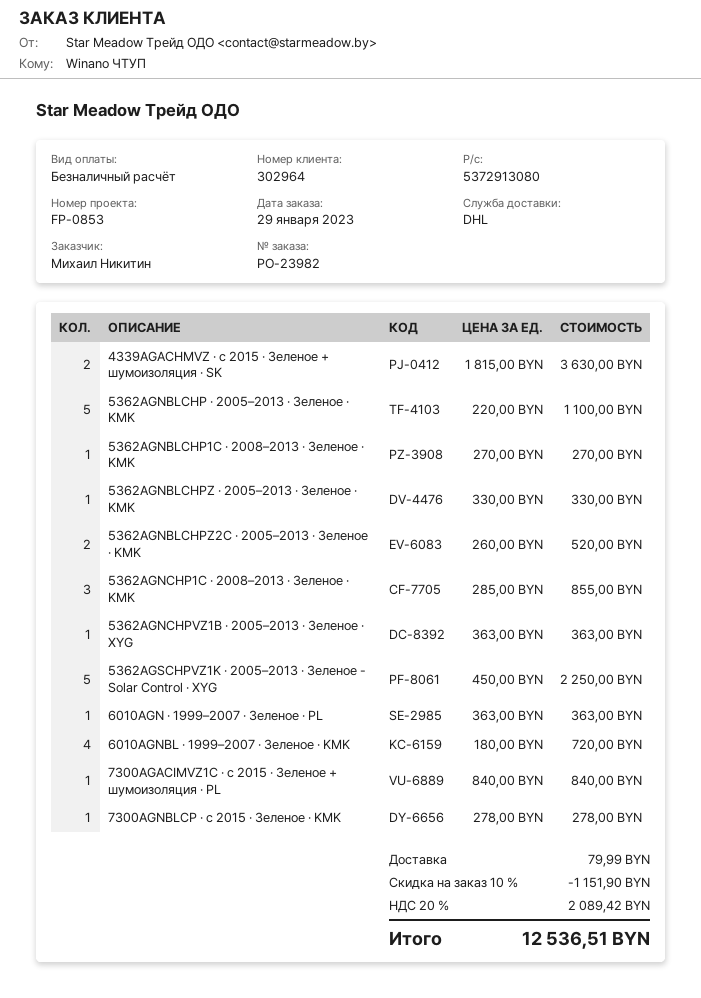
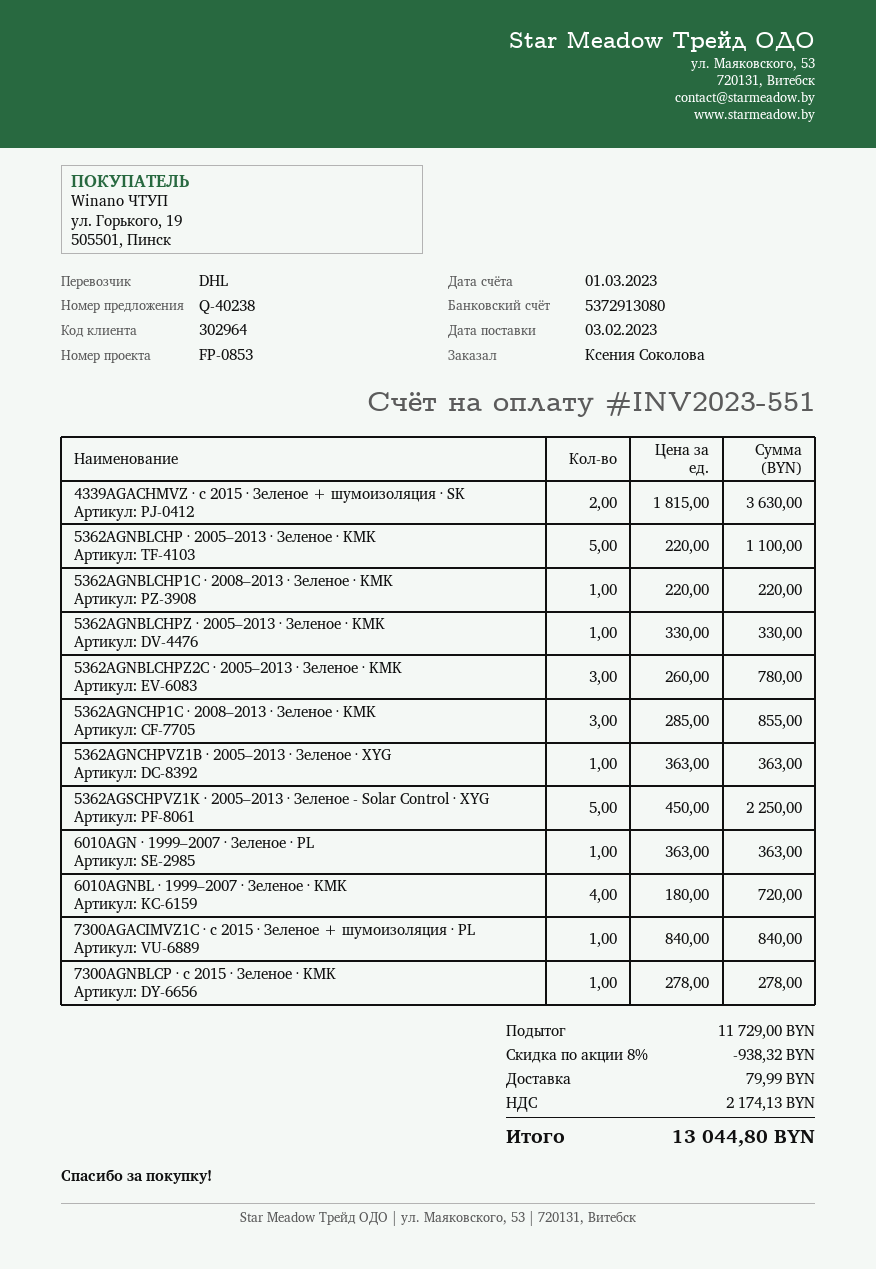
ordered by: Михаил Никитин -> Ксения Соколова
5362AGNBLCHP1C · 2008–2013 · Зеленое · KMK: 1 x 270.00 = 270.00 -> 1 x 220.00 = 220.00
5362AGNBLCHPZ2C · 2005–2013 · Зеленое · KMK: 2 x 260.00 = 520.00 -> 3 x 260.00 = 780.00
discount: 10% = 1151.90 -> 8% = 938.32
tax: 2089.42 -> 2174.13
total: 12536.51 -> 13044.80

